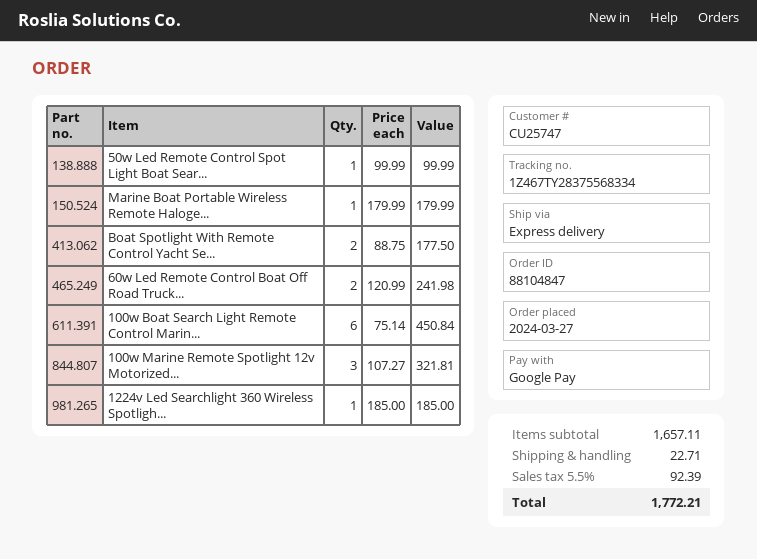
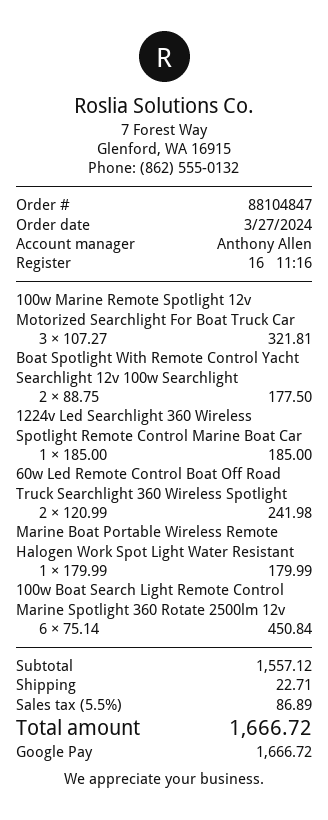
50w Led Remote Control Spot Light Boat Sear...: 1 x 99.99 = 99.99 -> none
subtotal: 1657.11 -> 1557.12
tax: 5.5% = 92.39 -> 5.5% = 86.89
total: 1772.21 -> 1666.72

